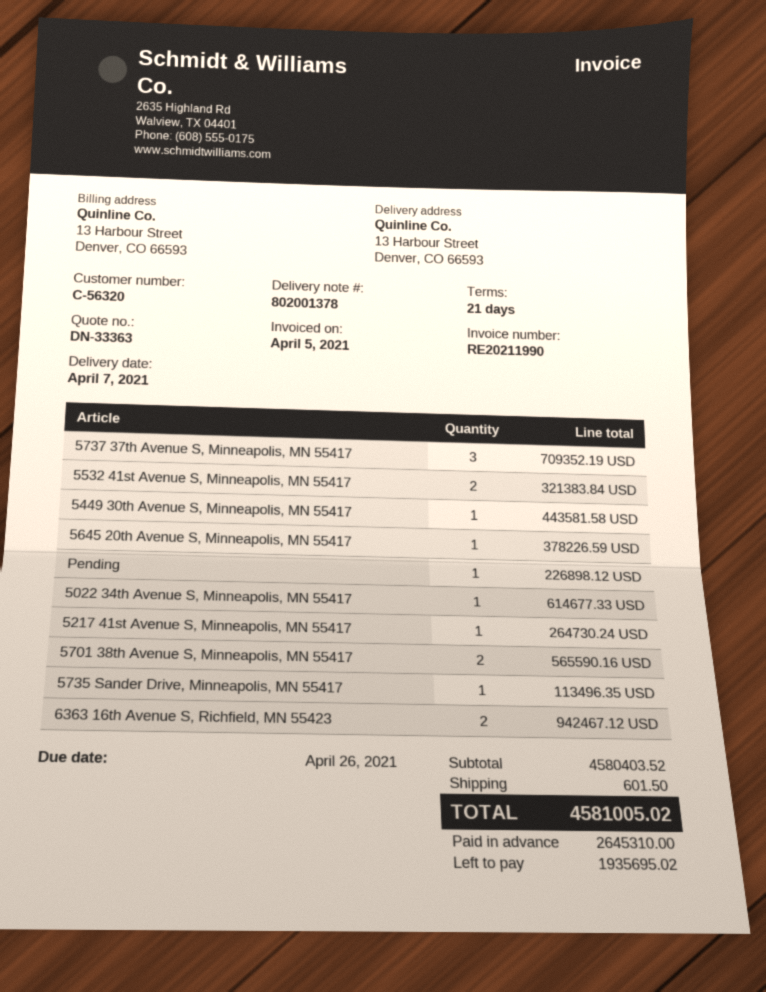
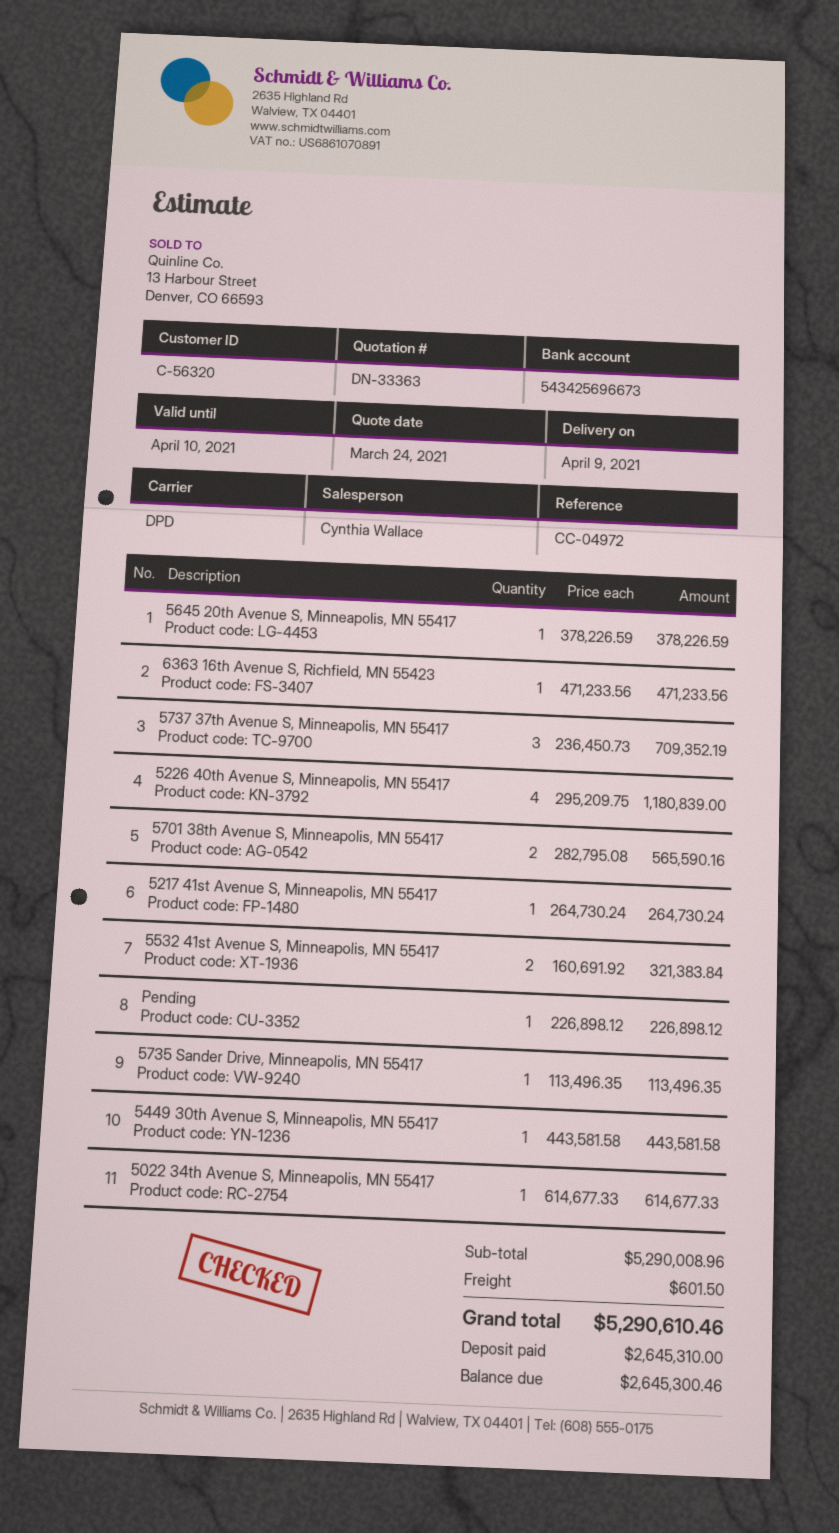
delivery date: 2021-04-07 -> 2021-04-09
6363 16th Avenue S, Richfield, MN 55423: 2 for 942467.12 -> 1 for 471233.56
5226 40th Avenue S, Minneapolis, MN 55417: none -> 4 for 1180839.00
subtotal: 4580403.52 -> 5290008.96
total: 4581005.02 -> 5290610.46
balance: 1935695.02 -> 2645300.46

